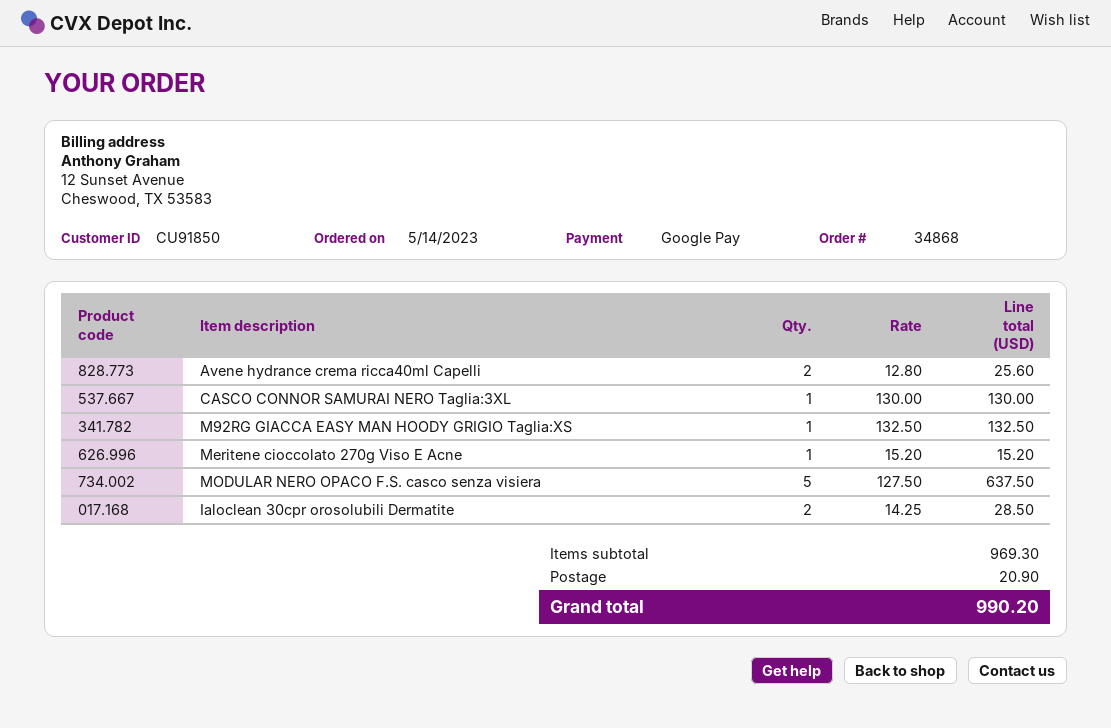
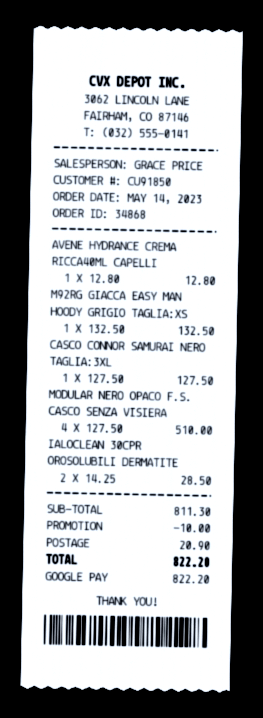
Avene hydrance crema ricca40ml Capelli: 2 x 12.80 = 25.60 -> 1 x 12.80 = 12.80
CASCO CONNOR SAMURAI NERO Taglia:3XL: 1 x 130.00 = 130.00 -> 1 x 127.50 = 127.50
Meritene cioccolato 270g Viso E Acne: 1 x 15.20 = 15.20 -> none
MODULAR NERO OPACO F.S. casco senza visiera: 5 x 127.50 = 637.50 -> 4 x 127.50 = 510.00
subtotal: 969.30 -> 811.30
discount: none -> 10.00
total: 990.20 -> 822.20

